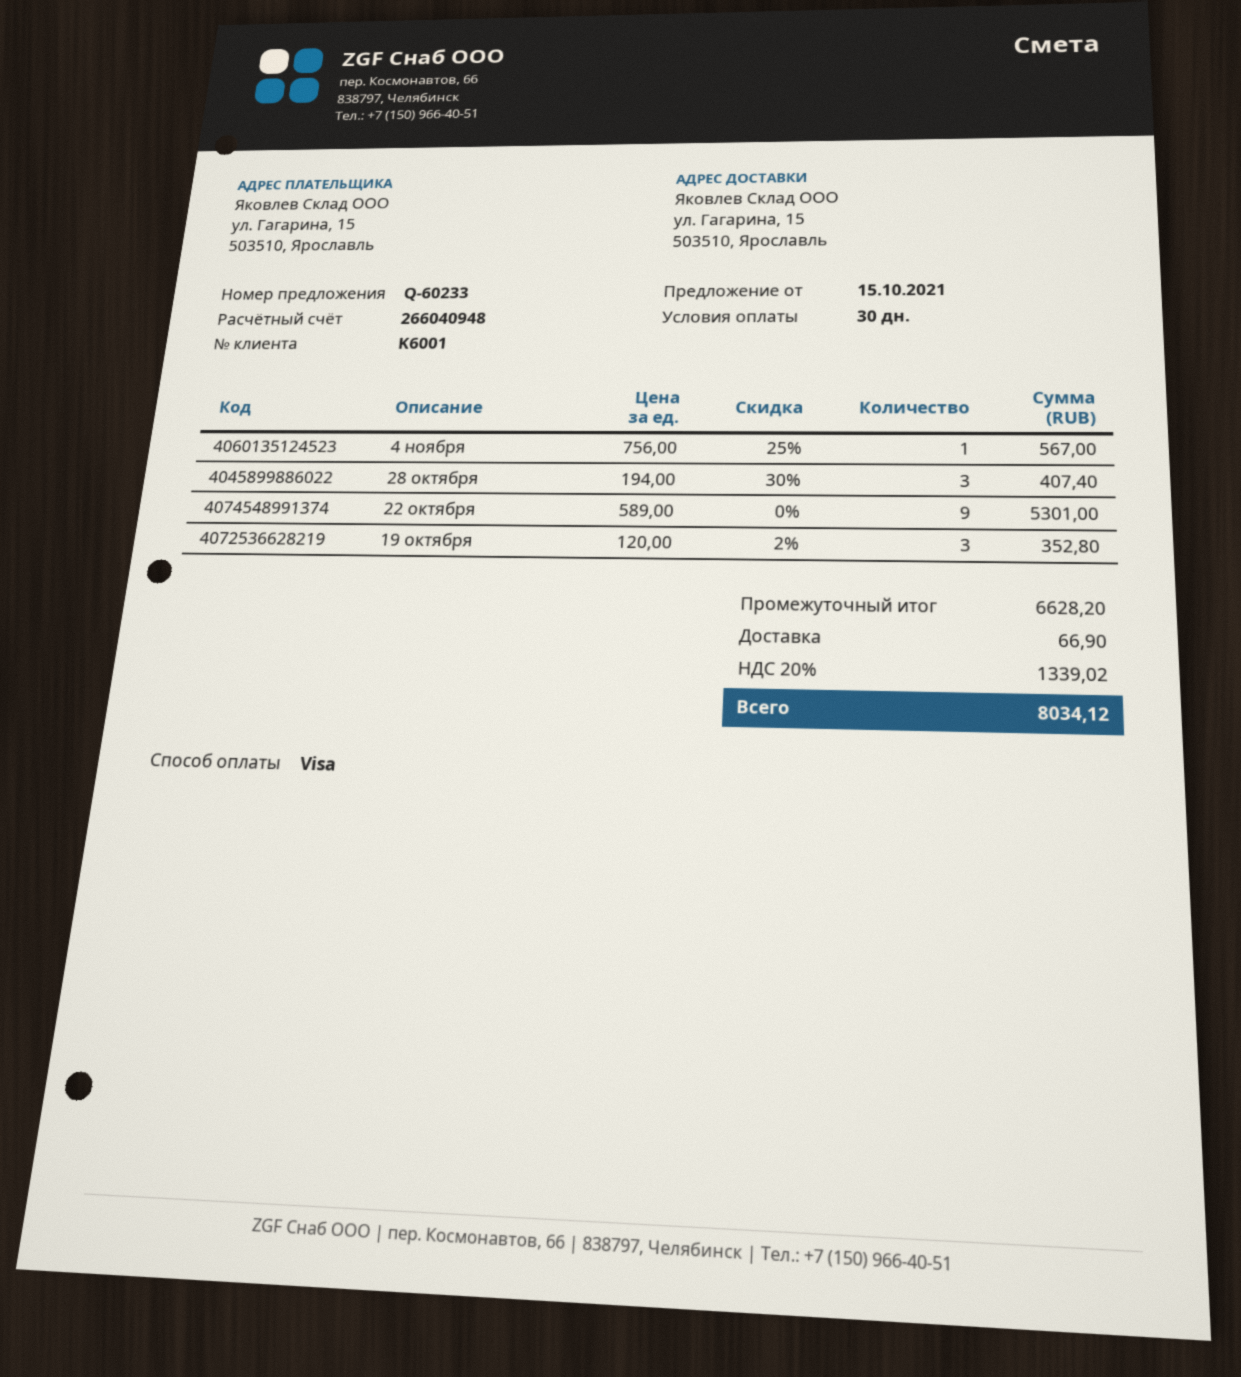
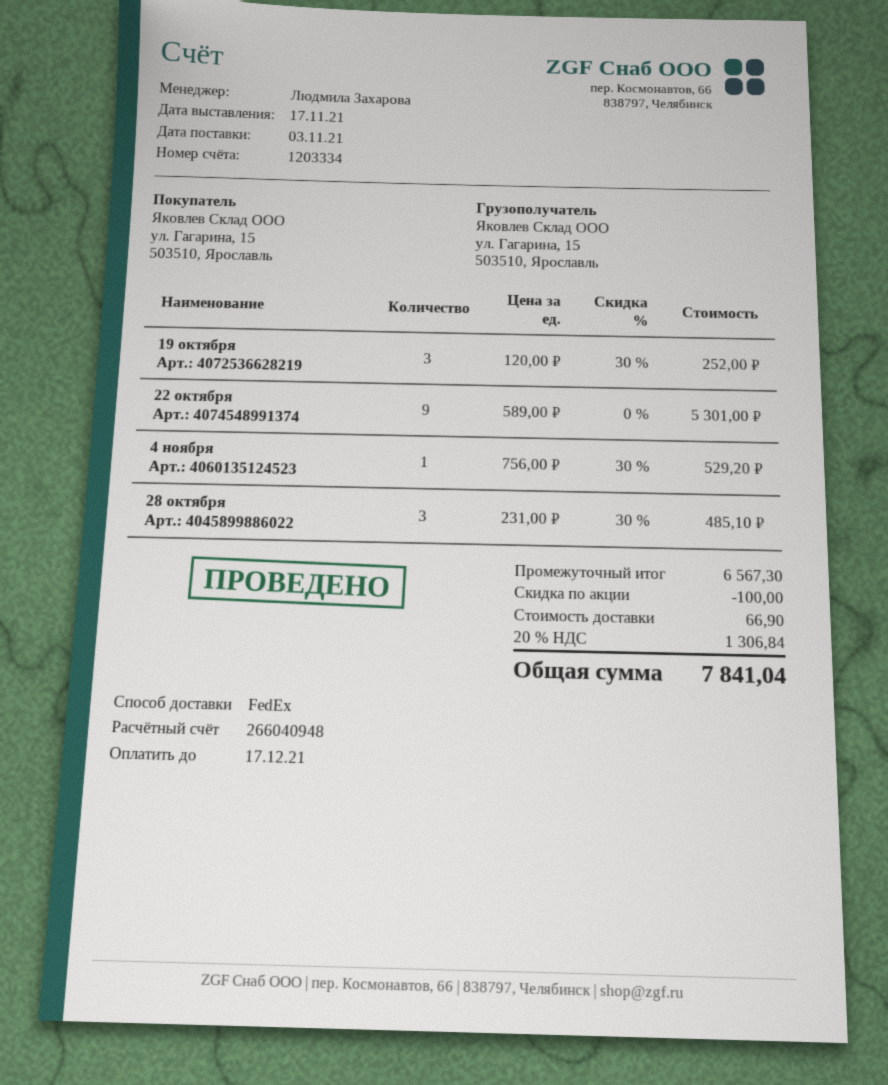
4 ноября: 1 x 756.00 - 25% = 567.00 -> 1 x 756.00 - 30% = 529.20
28 октября: 3 x 194.00 - 30% = 407.40 -> 3 x 231.00 - 30% = 485.10
19 октября: 3 x 120.00 - 2% = 352.80 -> 3 x 120.00 - 30% = 252.00
subtotal: 6628.20 -> 6567.30
discount: none -> 100.00
tax: 20% = 1339.02 -> 20% = 1306.84
total: 8034.12 -> 7841.04

